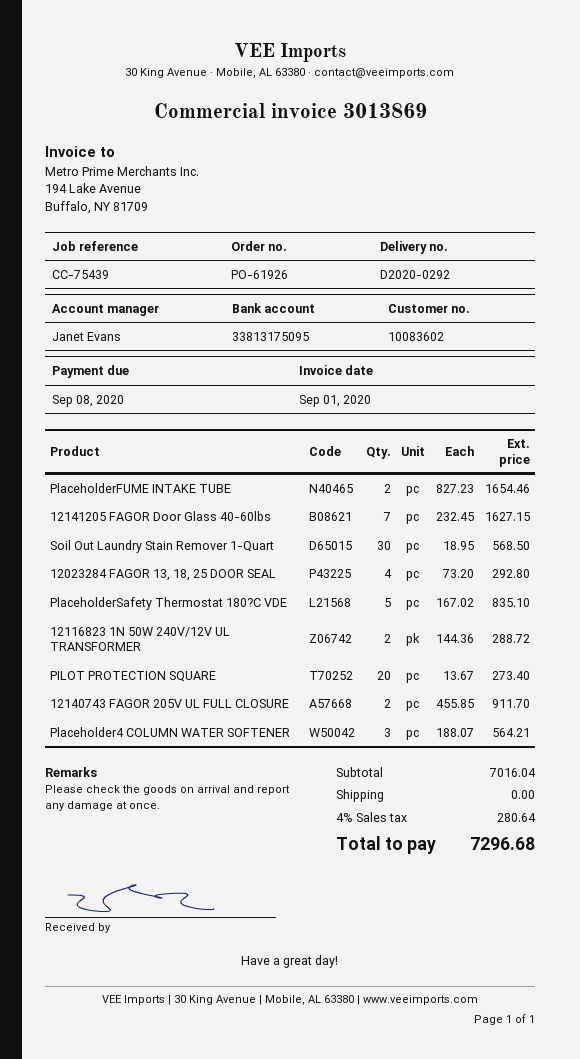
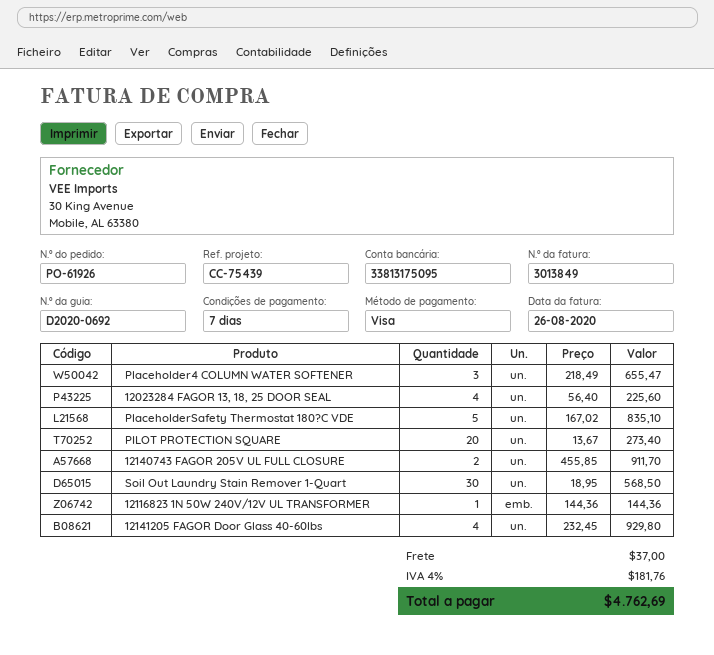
delivery note number: D2020-0292 -> D2020-0692
invoice number: 3013869 -> 3013849
invoice date: 2020-09-01 -> 2020-08-26
PlaceholderFUME INTAKE TUBE: 2 x 827.23 = 1654.46 -> none
12141205 FAGOR Door Glass 40-60lbs: 7 x 232.45 = 1627.15 -> 4 x 232.45 = 929.80
12023284 FAGOR 13, 18, 25 DOOR SEAL: 4 x 73.20 = 292.80 -> 4 x 56.40 = 225.60
12116823 1N 50W 240V/12V UL TRANSFORMER: 2 x 144.36 = 288.72 -> 1 x 144.36 = 144.36
Placeholder4 COLUMN WATER SOFTENER: 3 x 188.07 = 564.21 -> 3 x 218.49 = 655.47
shipping: 0.00 -> 37.00
tax: 4% = 280.64 -> 4% = 181.76
total: 7296.68 -> 4762.69

